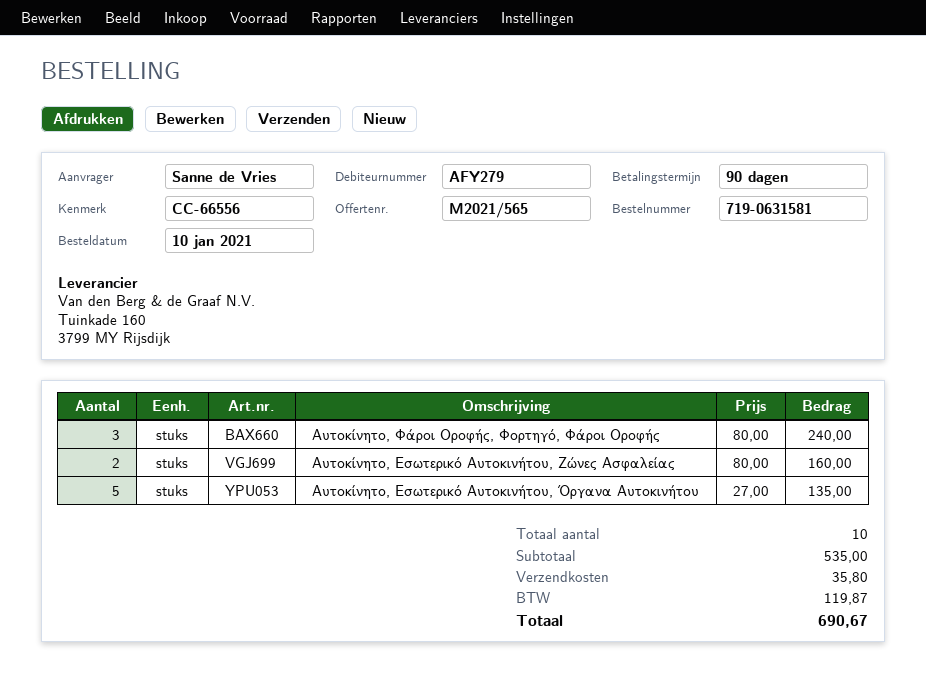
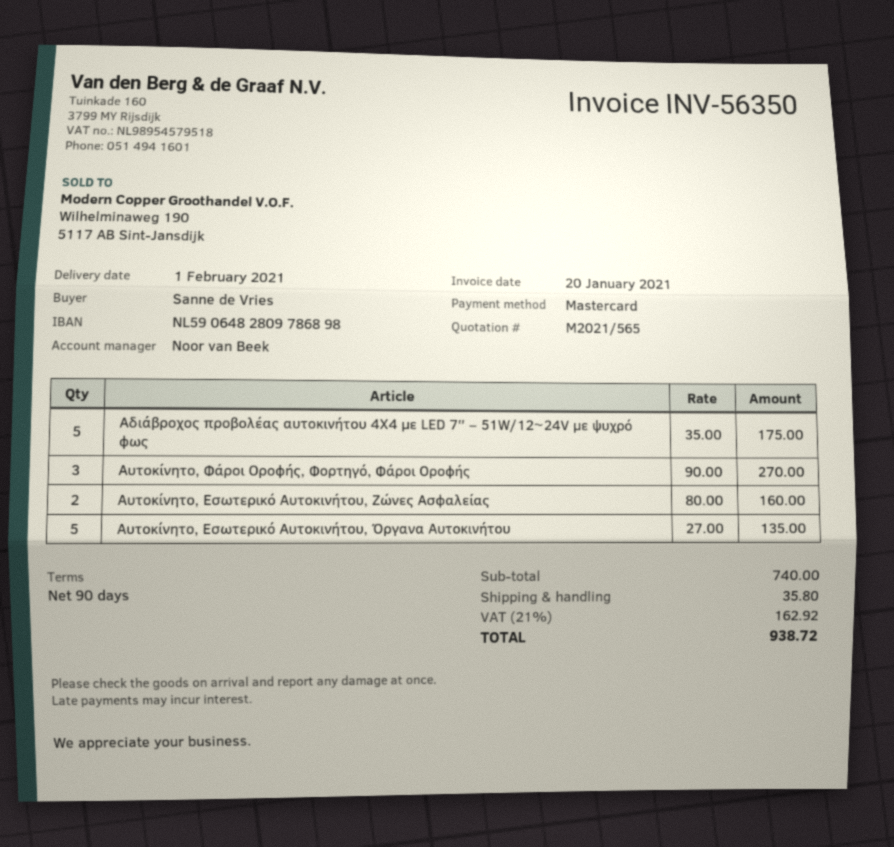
Αυτοκίνητο, Φάροι Οροφής, Φορτηγό, Φάροι Οροφής: 3 x 80.00 = 240.00 -> 3 x 90.00 = 270.00
Αδιάβροχος προβολέας αυτοκινήτου 4Χ4 με LED 7″ – 51W/12~24V με ψυχρό φως: none -> 5 x 35.00 = 175.00
subtotal: 535.00 -> 740.00
tax: 119.87 -> 162.92
total: 690.67 -> 938.72

